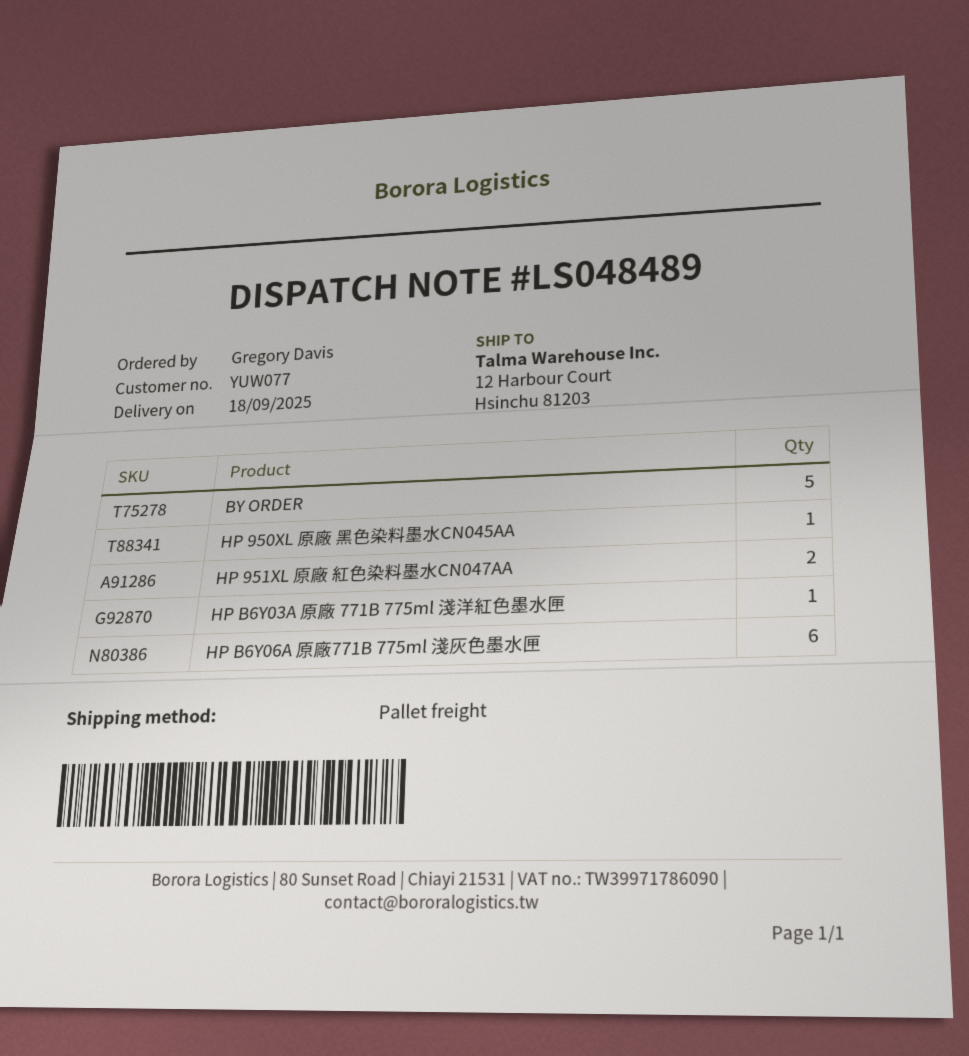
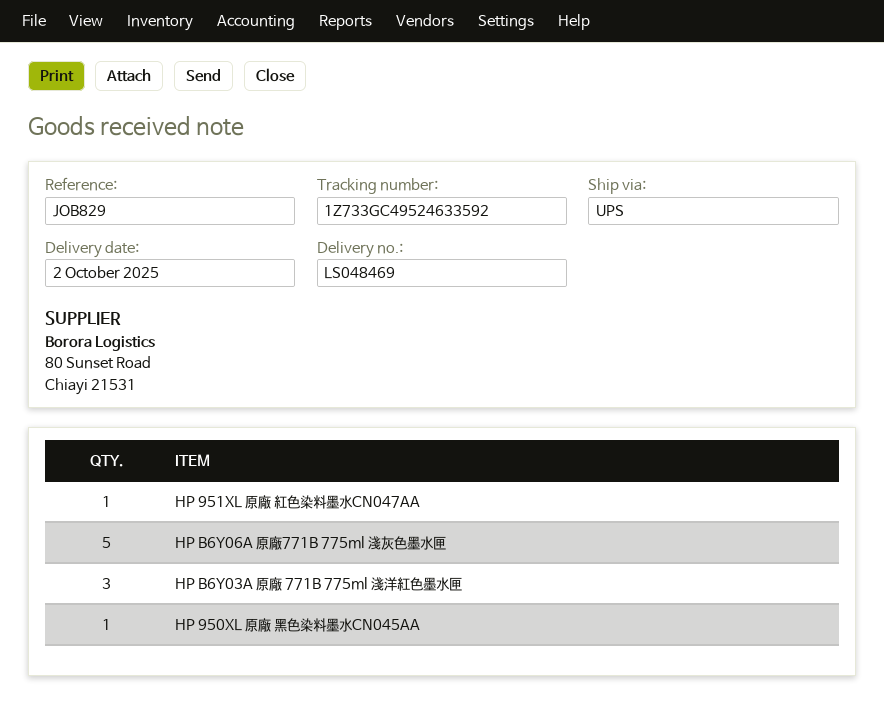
delivery note number: LS048489 -> LS048469
delivery date: 2025-09-18 -> 2025-10-02
shipping method: pallet freight -> UPS
BY ORDER: 5 -> none
HP 951XL 原廠 紅色染料墨水CN047AA: 2 -> 1
HP B6Y03A 原廠 771B 775ml 淺洋紅色墨水匣: 1 -> 3
HP B6Y06A 原廠771B 775ml 淺灰色墨水匣: 6 -> 5

